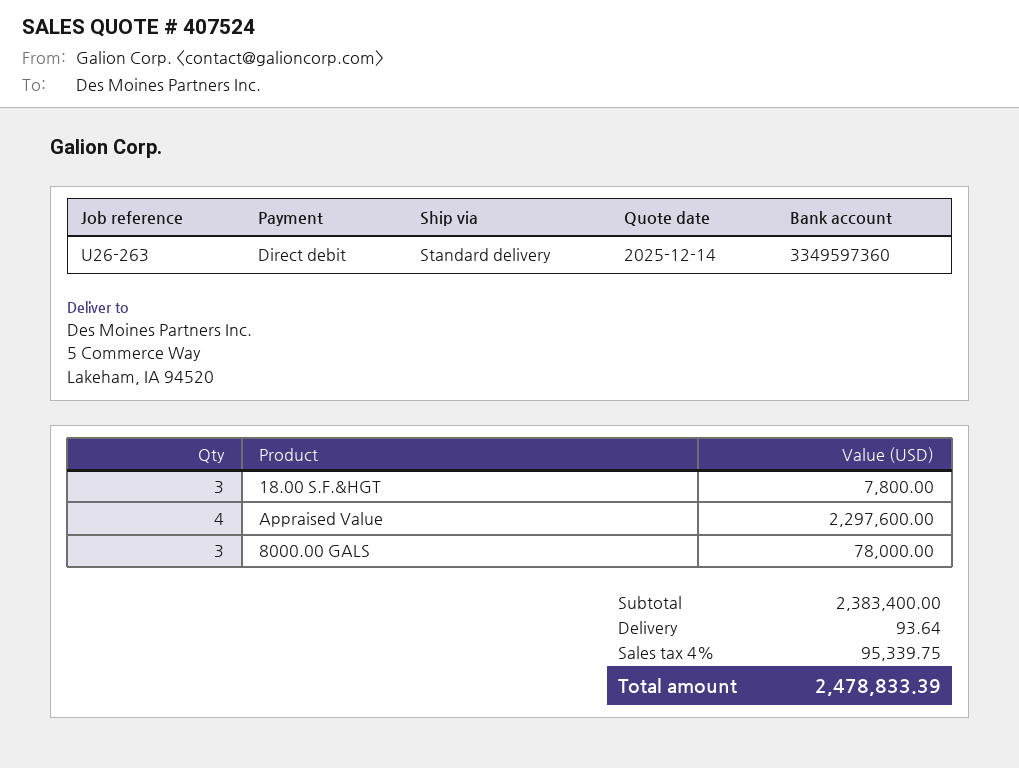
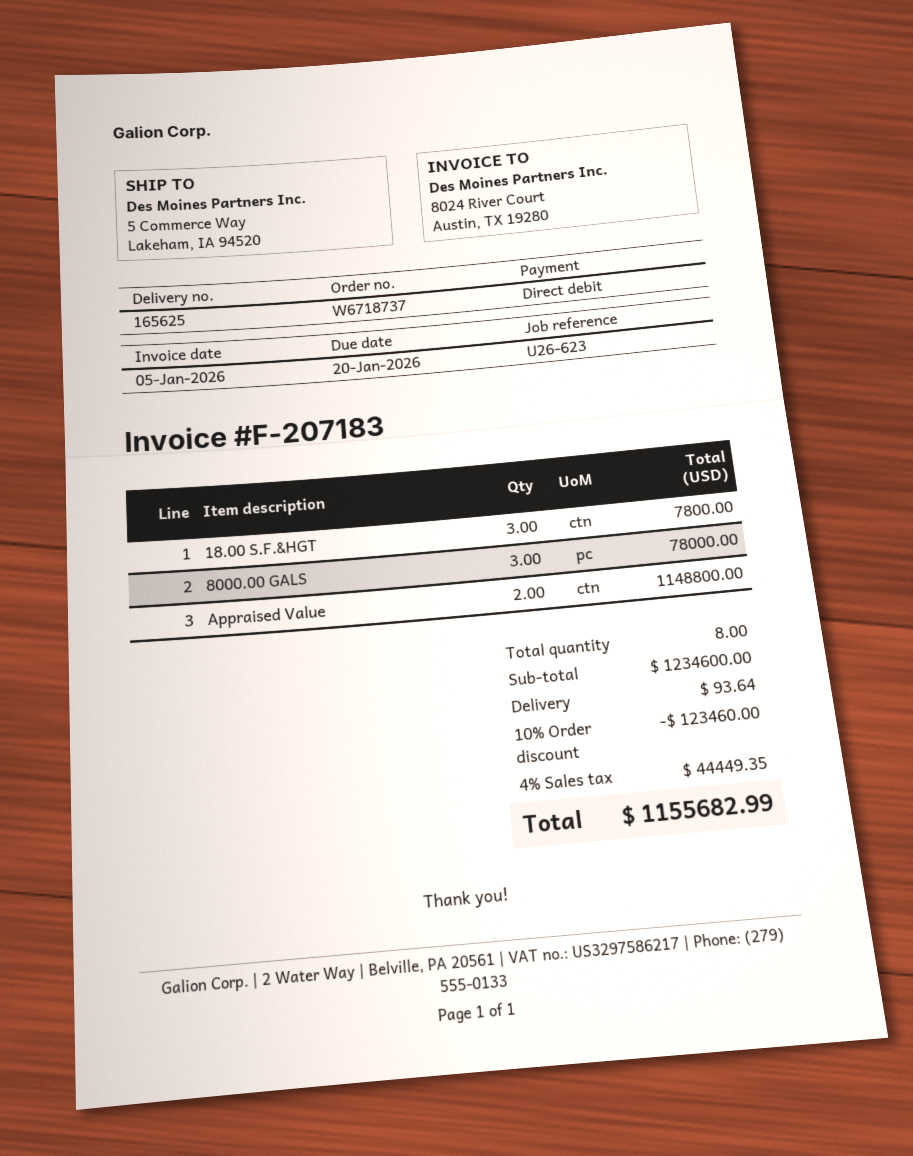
reference: U26-263 -> U26-623
Appraised Value: 4 for 2297600.00 -> 2 for 1148800.00
subtotal: 2383400.00 -> 1234600.00
discount: none -> 10% = 123460.00
tax: 4% = 95339.75 -> 4% = 44449.35
total: 2478833.39 -> 1155682.99

